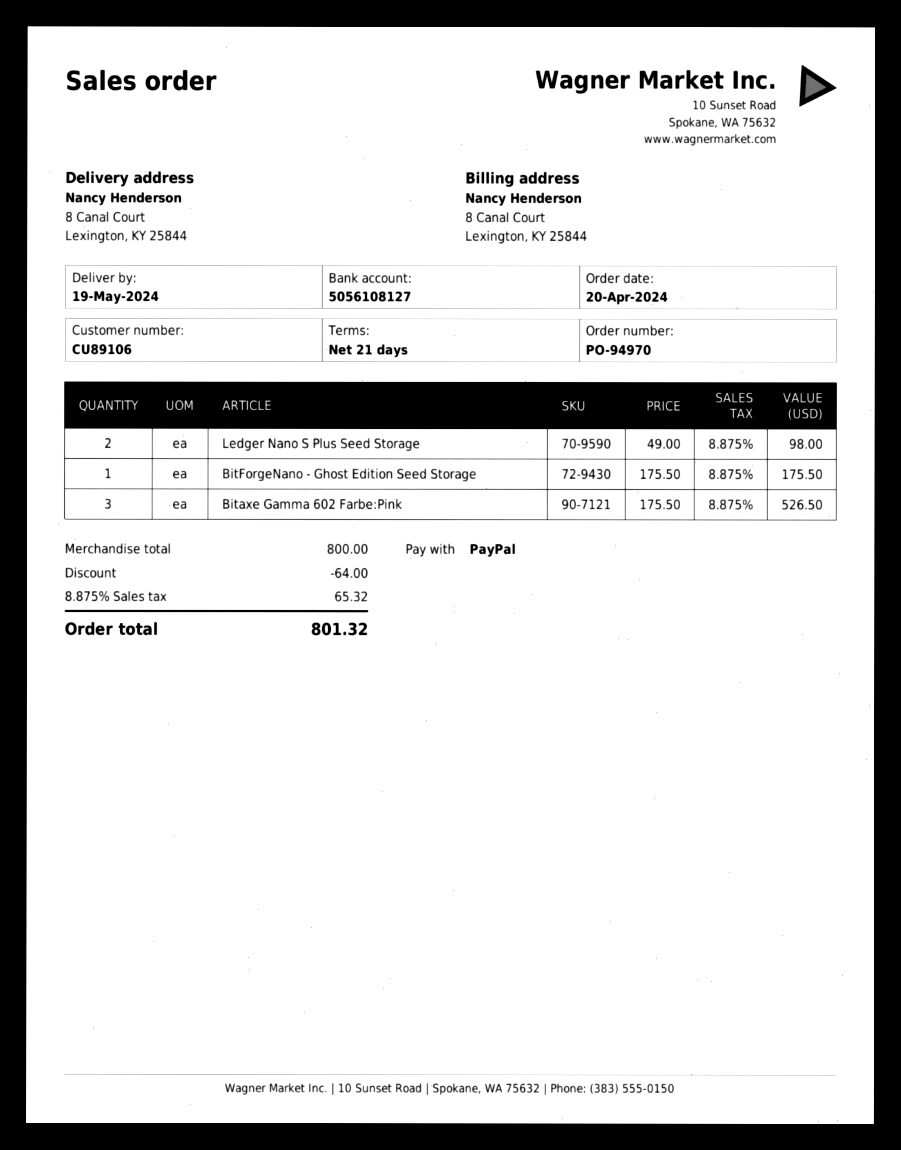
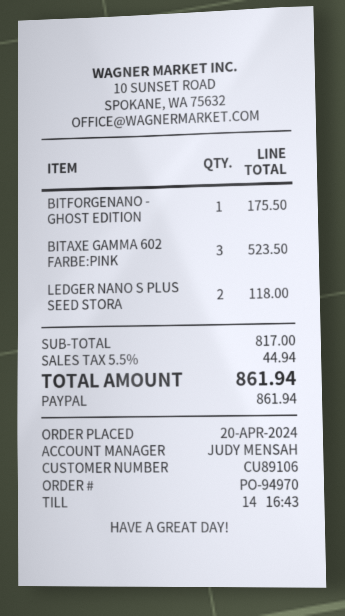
Ledger Nano S Plus Seed Storage: 2 for 98.00 -> 2 for 118.00
Bitaxe Gamma 602 Farbe:Pink: 3 for 526.50 -> 3 for 523.50
subtotal: 800.00 -> 817.00
discount: 64.00 -> none
tax: 8.875% = 65.32 -> 5.5% = 44.94
total: 801.32 -> 861.94

